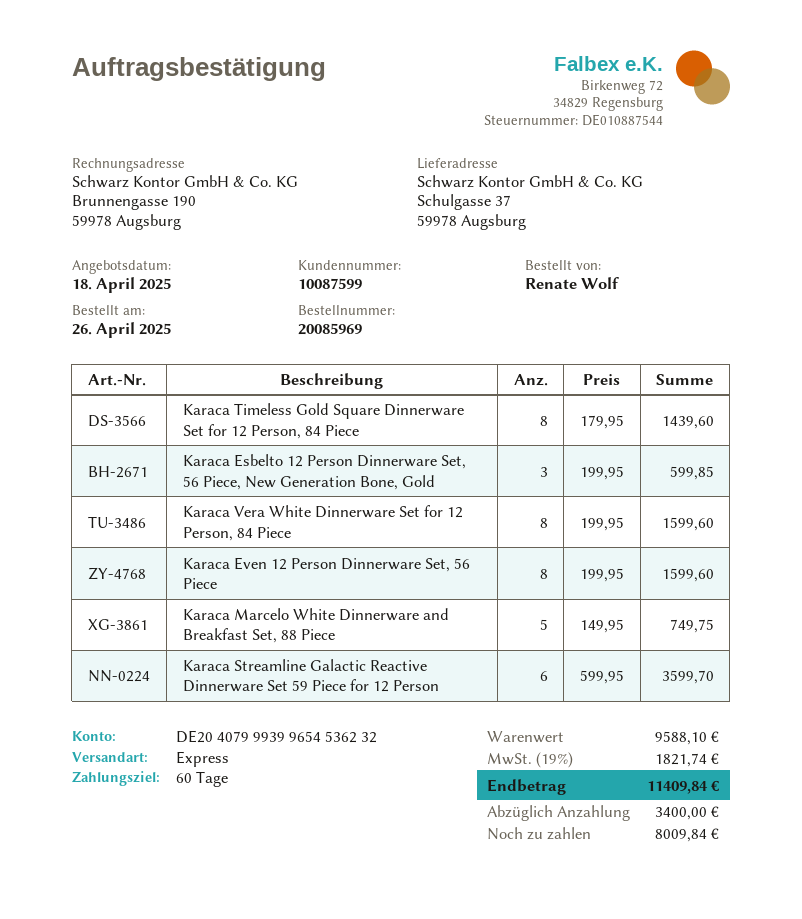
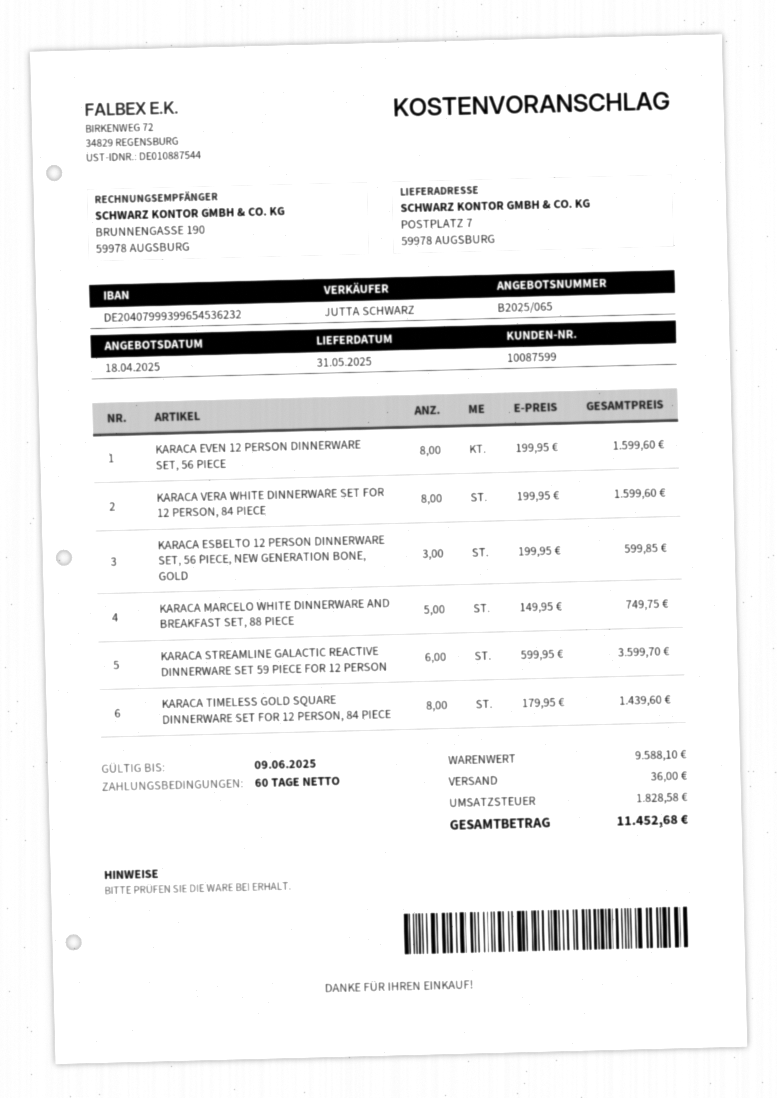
ship to: Schulgasse 37, 59978 Augsburg -> POSTPLATZ 7, 59978 AUGSBURG
shipping: none -> 36.00
tax: 1821.74 -> 1828.58
total: 11409.84 -> 11452.68

